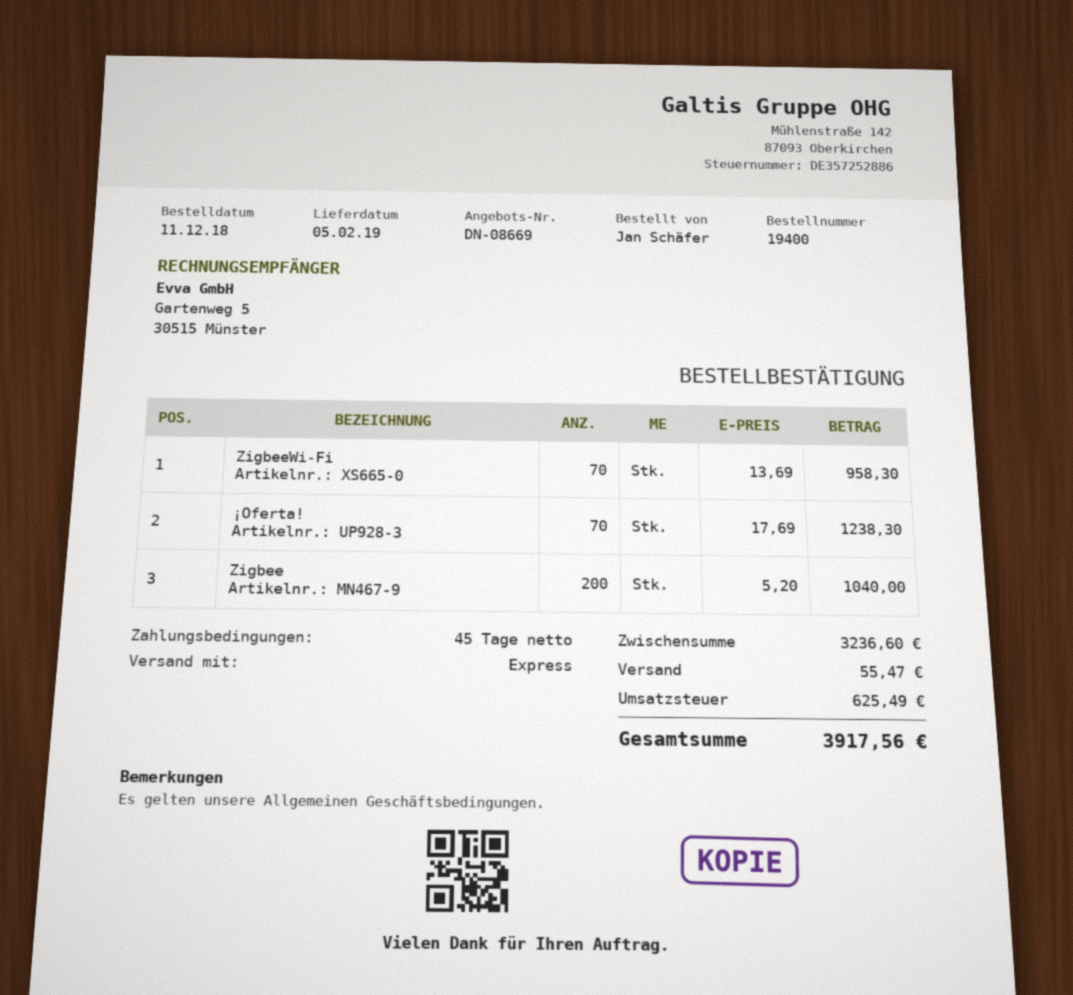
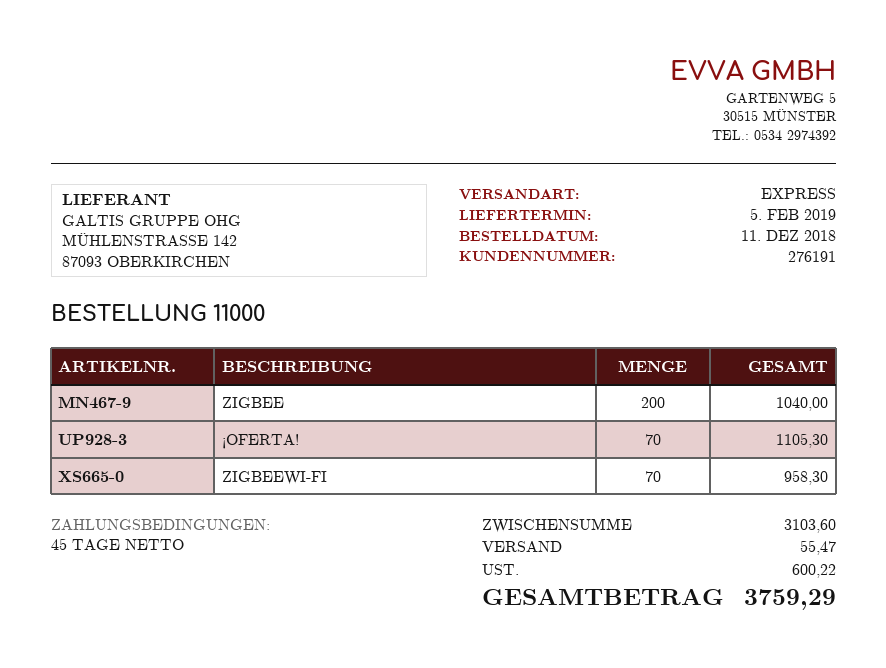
order number: 19400 -> 11000
¡Oferta!: 70 for 1238.30 -> 70 for 1105.30
subtotal: 3236.60 -> 3103.60
tax: 625.49 -> 600.22
total: 3917.56 -> 3759.29

